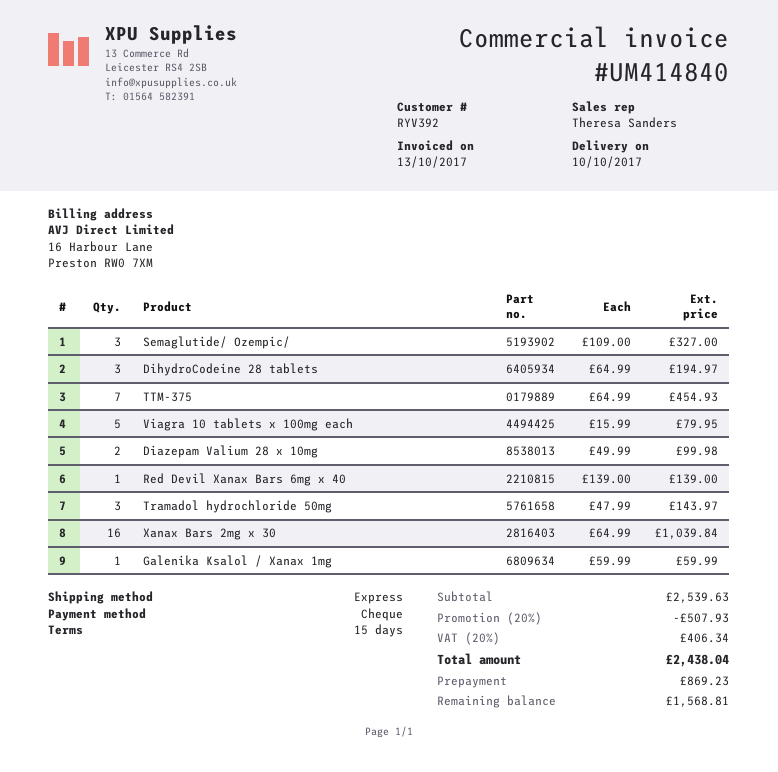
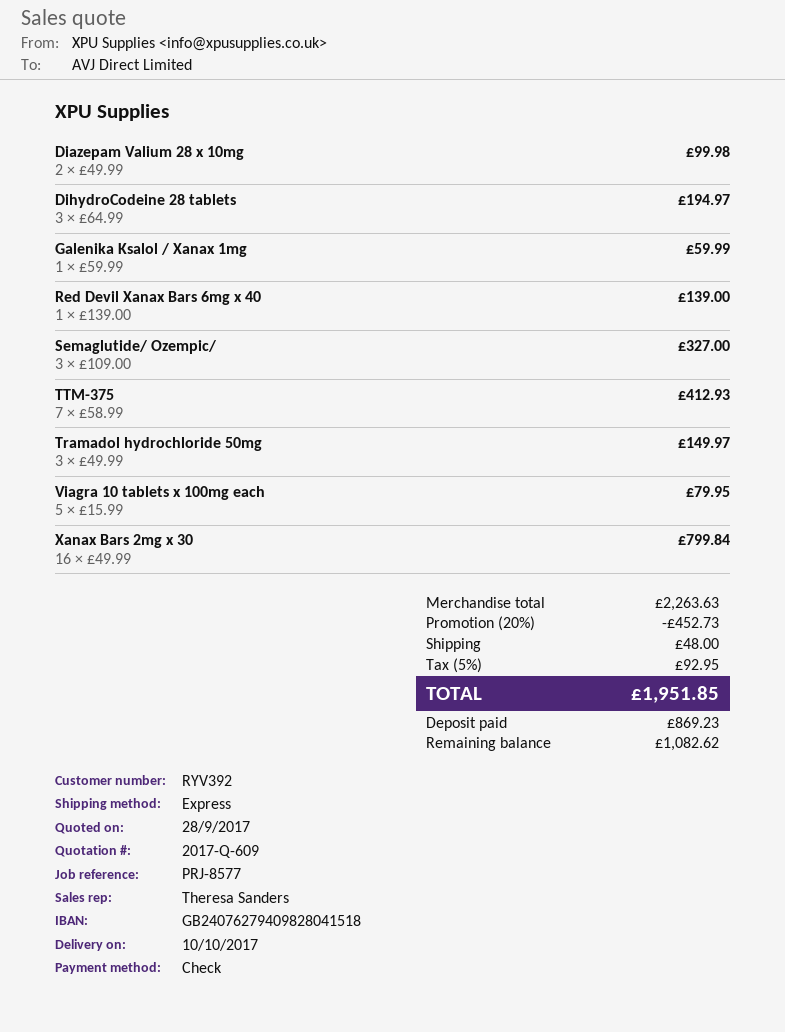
TTM-375: 7 x 64.99 = 454.93 -> 7 x 58.99 = 412.93
Tramadol hydrochloride 50mg: 3 x 47.99 = 143.97 -> 3 x 49.99 = 149.97
Xanax Bars 2mg x 30: 16 x 64.99 = 1039.84 -> 16 x 49.99 = 799.84
subtotal: 2539.63 -> 2263.63
discount: 20% = 507.93 -> 20% = 452.73
shipping: none -> 48.00
tax: 20% = 406.34 -> 5% = 92.95
total: 2438.04 -> 1951.85
balance: 1568.81 -> 1082.62

